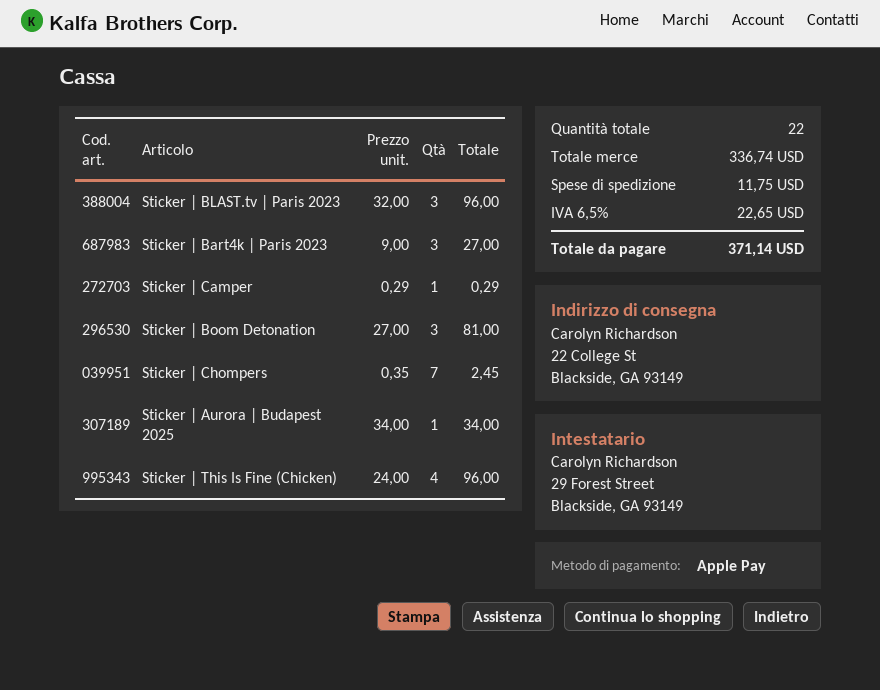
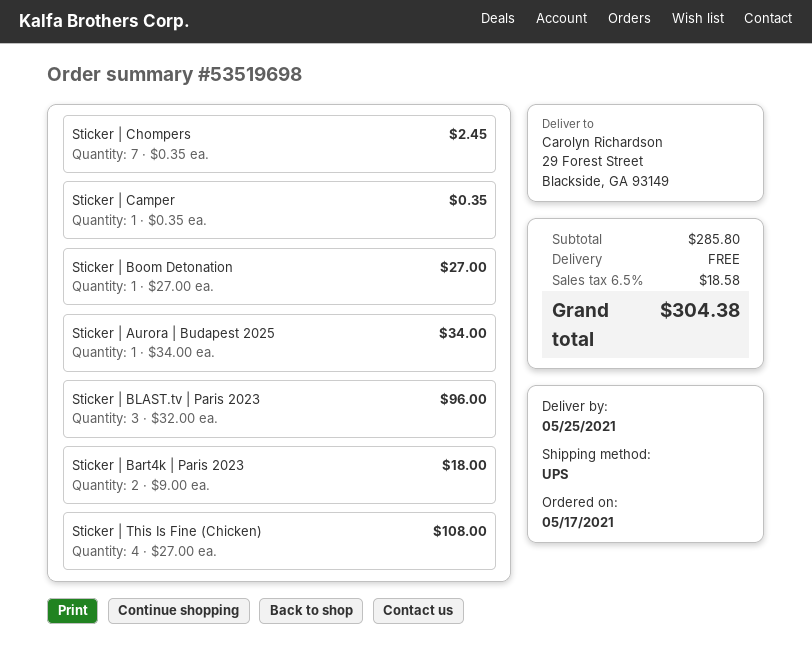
ship to: 22 College St, Blackside, GA 93149 -> 29 Forest Street, Blackside, GA 93149
Sticker | Bart4k | Paris 2023: 3 x 9.00 = 27.00 -> 2 x 9.00 = 18.00
Sticker | Camper: 1 x 0.29 = 0.29 -> 1 x 0.35 = 0.35
Sticker | Boom Detonation: 3 x 27.00 = 81.00 -> 1 x 27.00 = 27.00
Sticker | This Is Fine (Chicken): 4 x 24.00 = 96.00 -> 4 x 27.00 = 108.00
subtotal: 336.74 -> 285.80
shipping: 11.75 -> 0.00
tax: 6.5% = 22.65 -> 6.5% = 18.58
total: 371.14 -> 304.38

